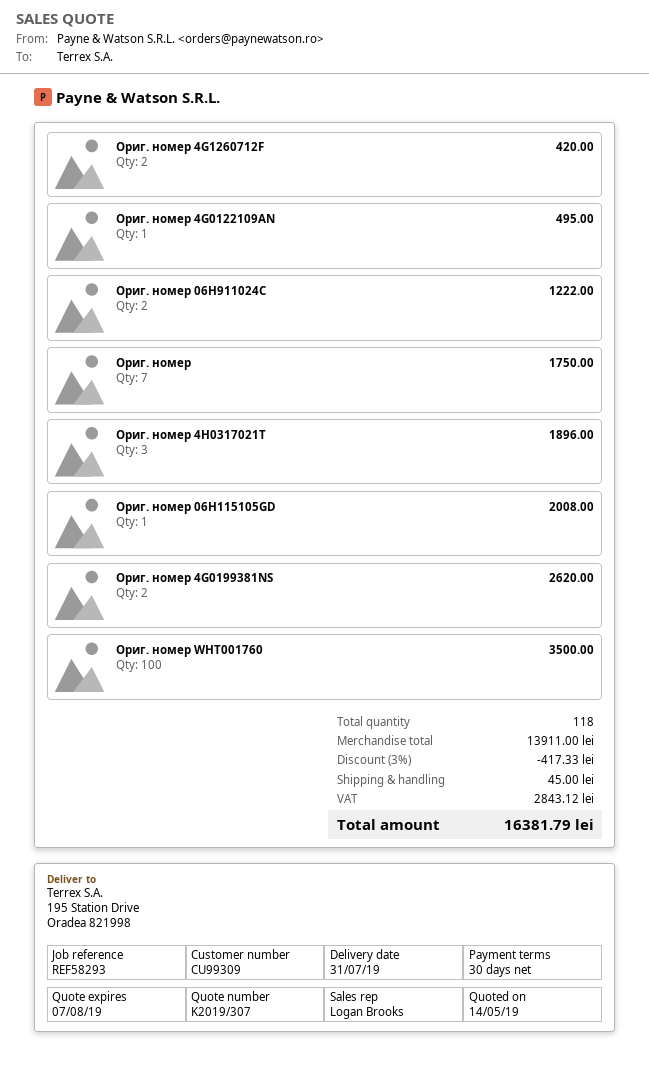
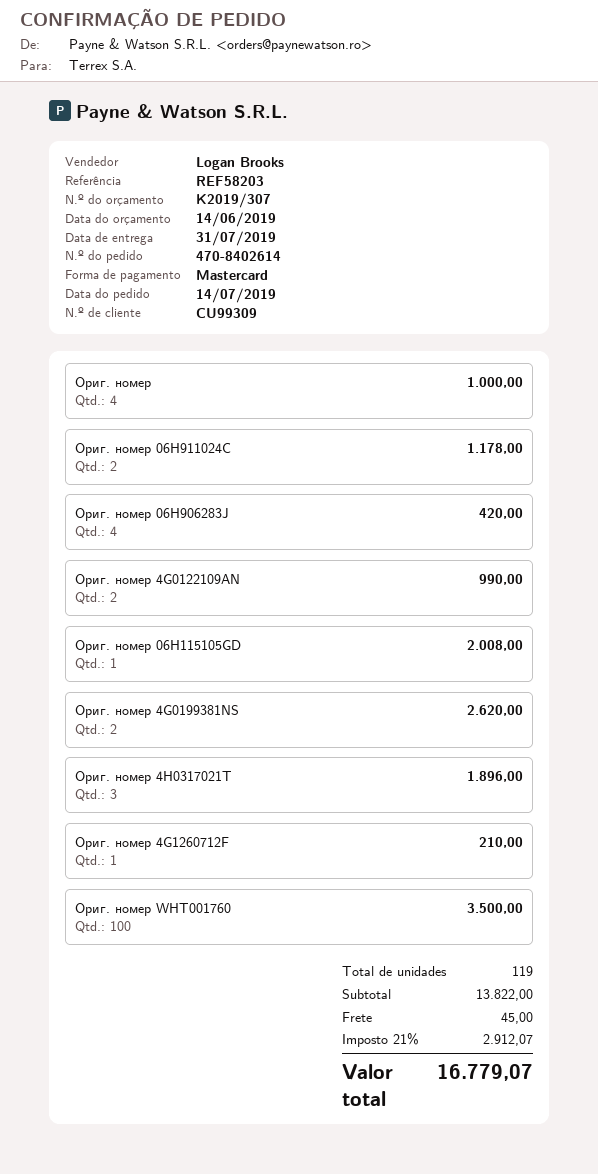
quote date: 2019-05-14 -> 2019-06-14
reference: REF58293 -> REF58203
Ориг. номер 4G1260712F: 2 for 420.00 -> 1 for 210.00
Ориг. номер 4G0122109AN: 1 for 495.00 -> 2 for 990.00
Ориг. номер 06H911024C: 2 for 1222.00 -> 2 for 1178.00
Ориг. номер: 7 for 1750.00 -> 4 for 1000.00
Ориг. номер 06H906283J: none -> 4 for 420.00
total quantity: 118 -> 119
subtotal: 13911.00 -> 13822.00
discount: 3% = 417.33 -> none
tax: 2843.12 -> 2912.07
total: 16381.79 -> 16779.07

